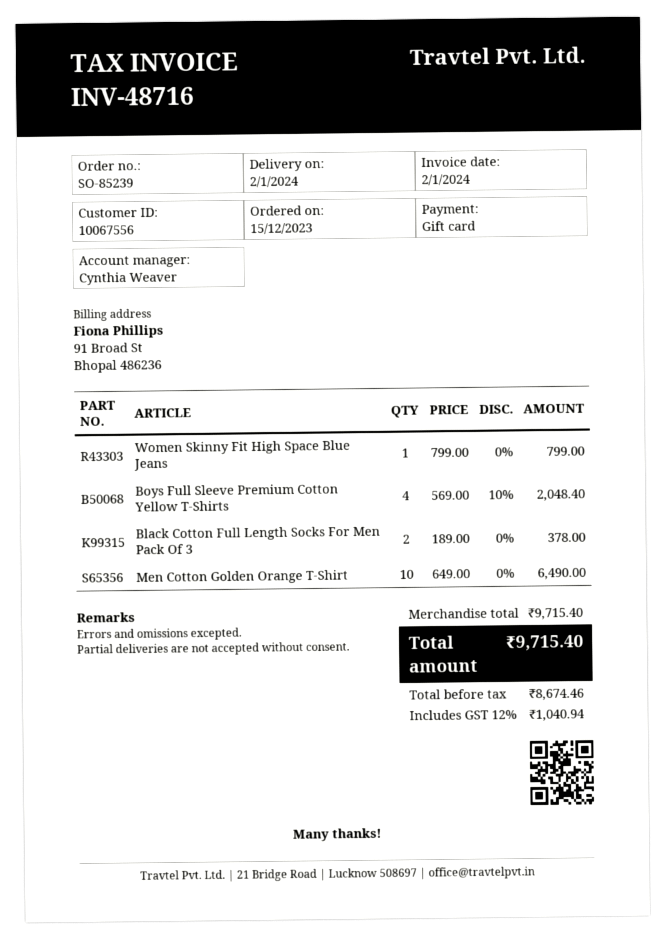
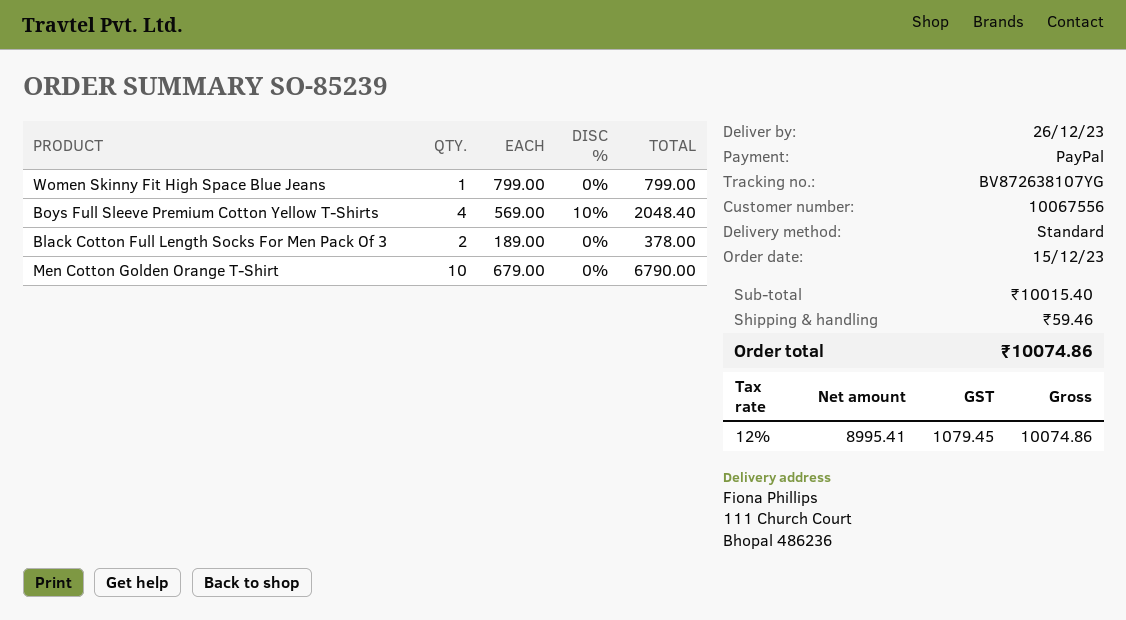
delivery date: 2024-01-02 -> 2023-12-26
payment method: gift card -> PayPal
Men Cotton Golden Orange T-Shirt: 10 x 649.00 = 6490.00 -> 10 x 679.00 = 6790.00
subtotal: 9715.40 -> 10015.40
shipping: none -> 59.46
net: 8674.46 -> 8995.41
tax: 12% = 1040.94 -> 12% = 1079.45
total: 9715.40 -> 10074.86

